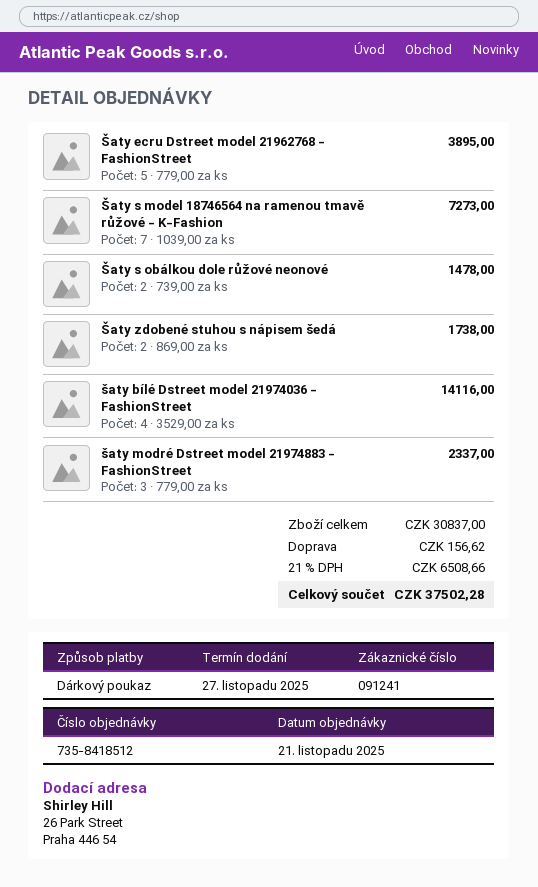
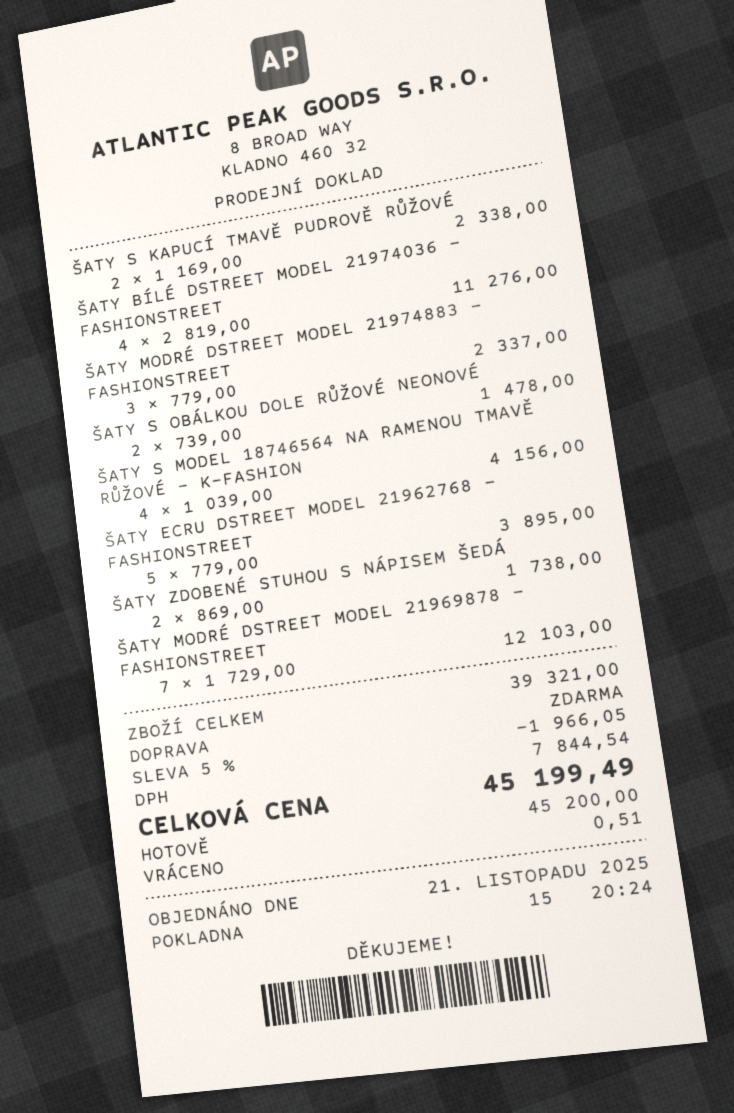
payment method: gift card -> cash
Šaty s model 18746564 na ramenou tmavě růžové - K-Fashion: 7 x 1039.00 = 7273.00 -> 4 x 1039.00 = 4156.00
šaty bílé Dstreet model 21974036 - FashionStreet: 4 x 3529.00 = 14116.00 -> 4 x 2819.00 = 11276.00
ŠATY S KAPUCÍ TMAVĚ PUDROVĚ RŮŽOVÉ: none -> 2 x 1169.00 = 2338.00
ŠATY MODRÉ DSTREET MODEL 21969878 - FASHIONSTREET: none -> 7 x 1729.00 = 12103.00
subtotal: 30837.00 -> 39321.00
discount: none -> 5% = 1966.05
shipping: 156.62 -> 0.00
tax: 6508.66 -> 7844.54
total: 37502.28 -> 45199.49

